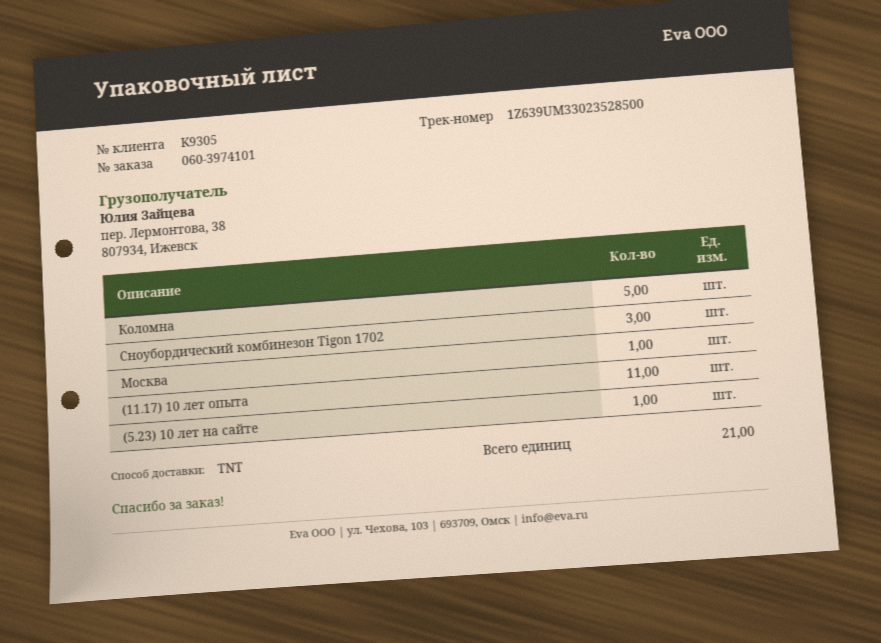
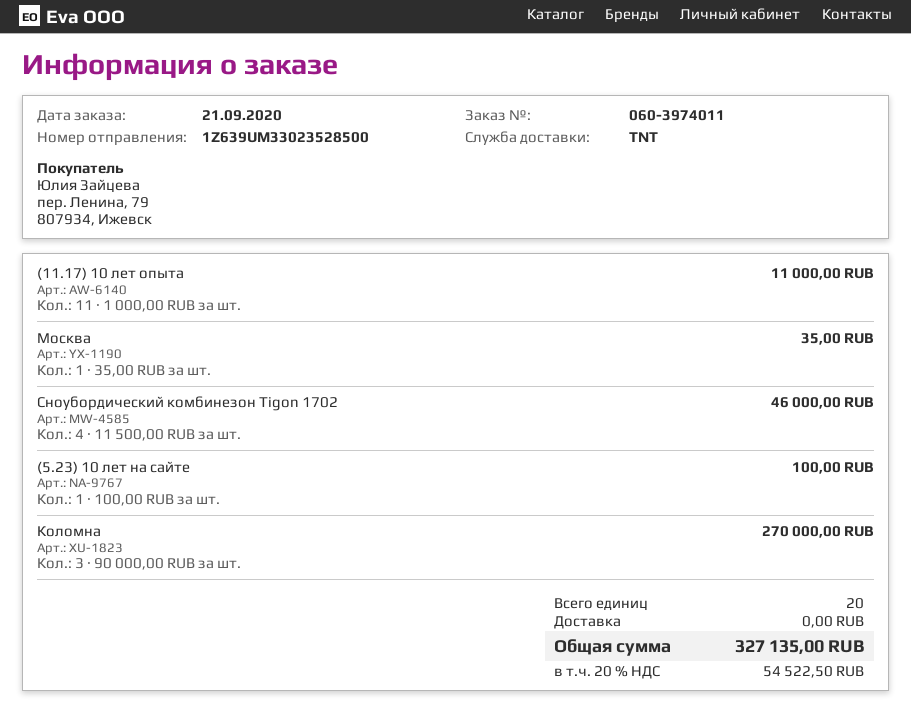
order number: 060-3974101 -> 060-3974011
Коломна: 5 -> 3
Сноубордический комбинезон Tigon 1702: 3 -> 4
total quantity: 21 -> 20

